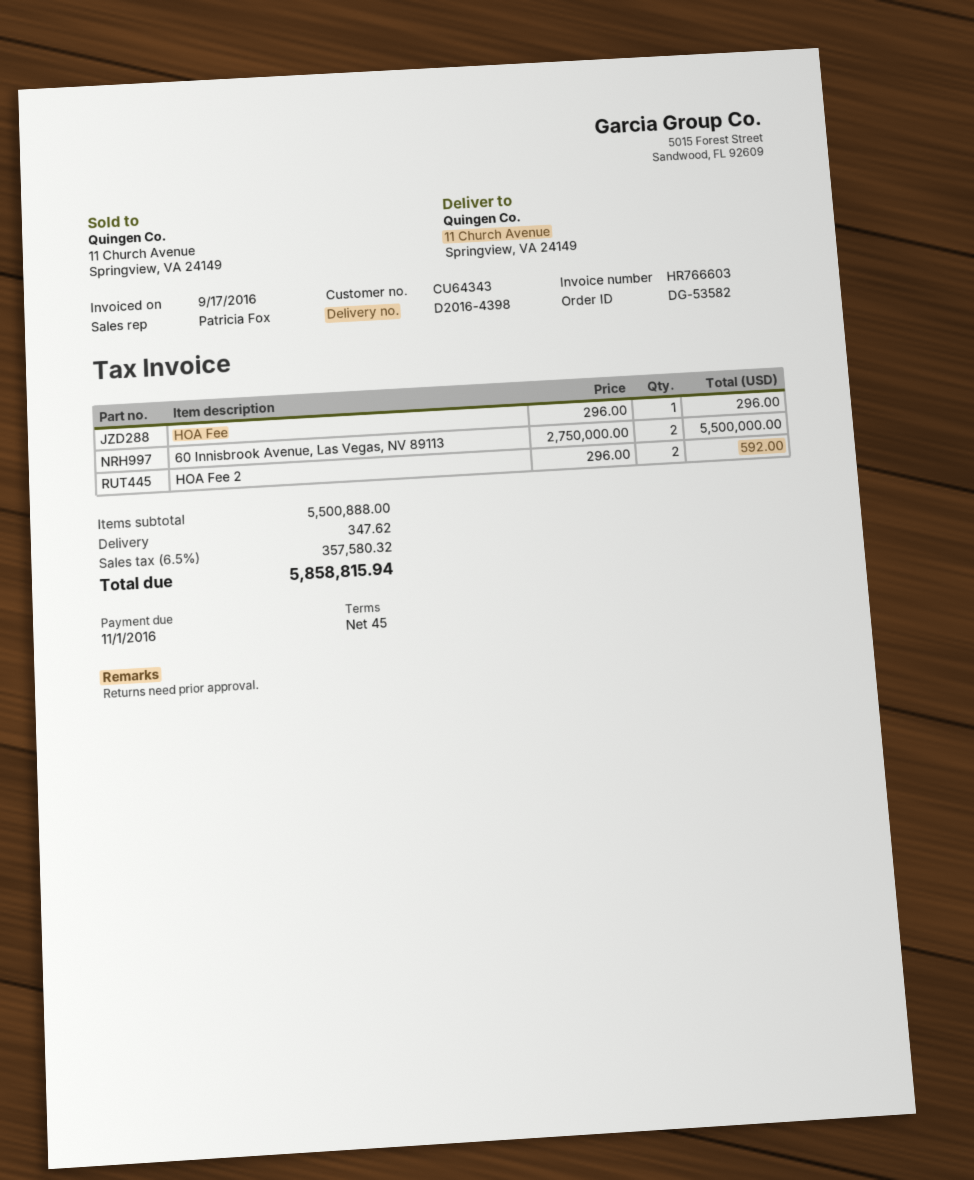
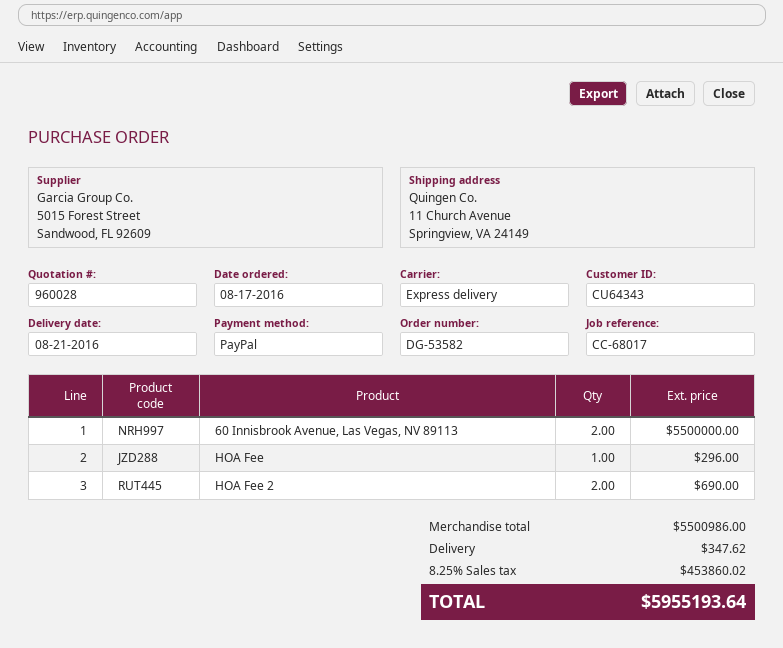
HOA Fee 2: 2 for 592.00 -> 2 for 690.00
subtotal: 5500888.00 -> 5500986.00
tax: 6.5% = 357580.32 -> 8.25% = 453860.02
total: 5858815.94 -> 5955193.64

